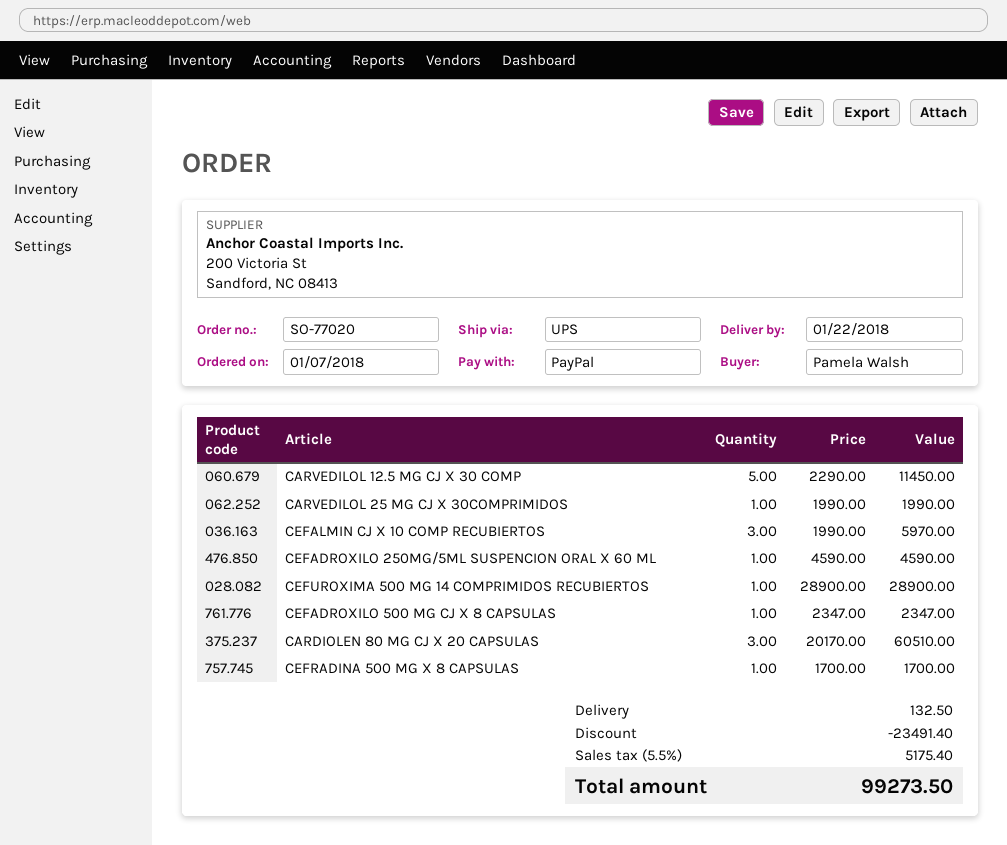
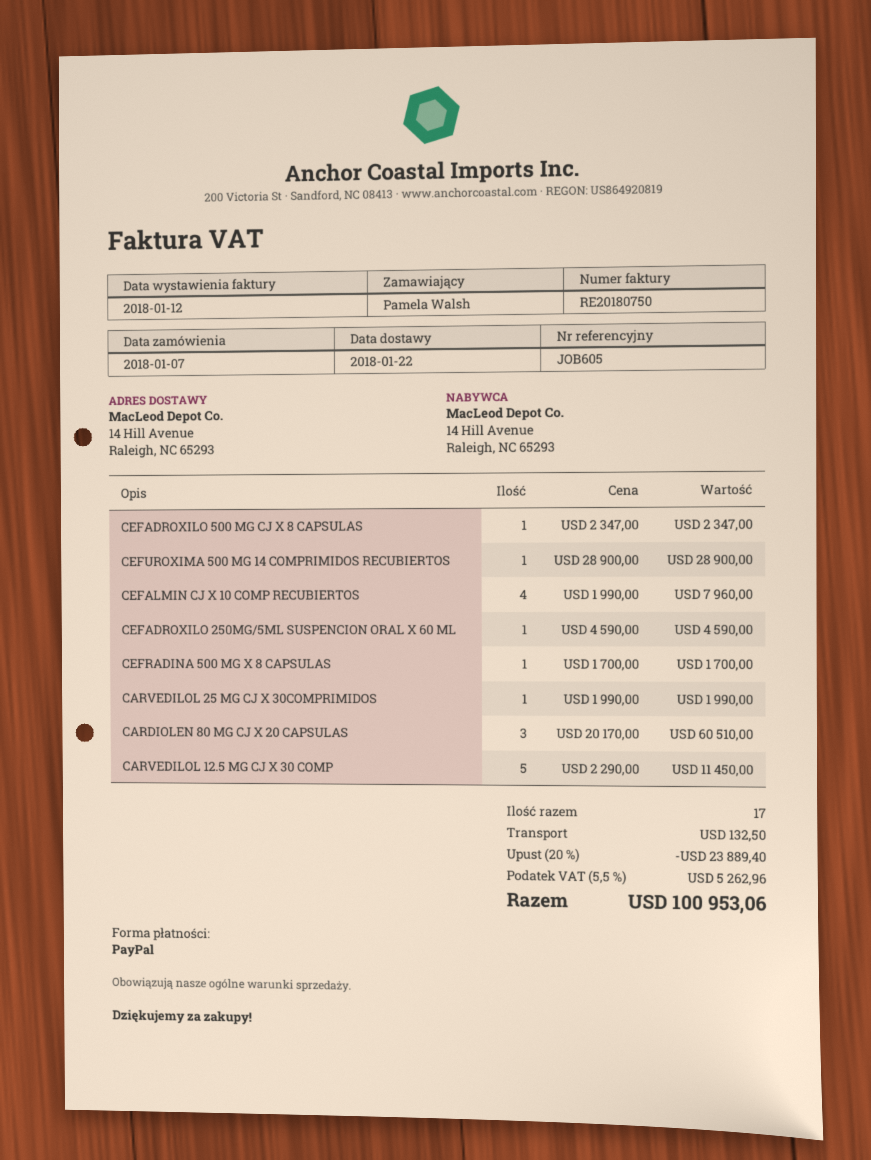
CEFALMIN CJ X 10 COMP RECUBIERTOS: 3 x 1990.00 = 5970.00 -> 4 x 1990.00 = 7960.00
discount: 23491.40 -> 23889.40
tax: 5.5% = 5175.40 -> 5.5% = 5262.96
total: 99273.50 -> 100953.06

